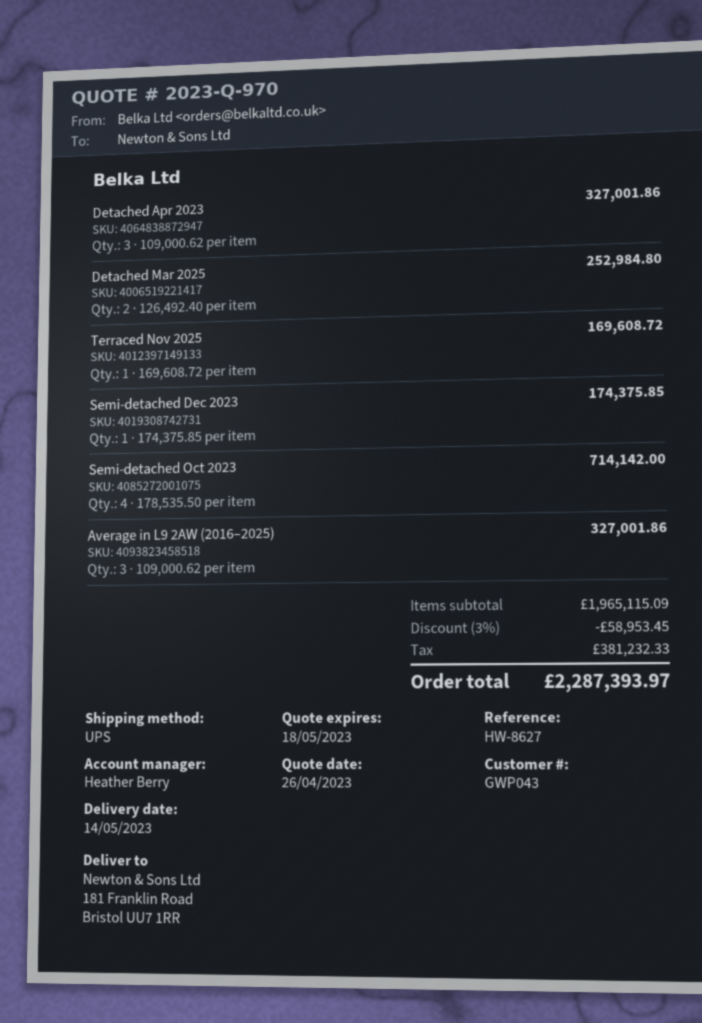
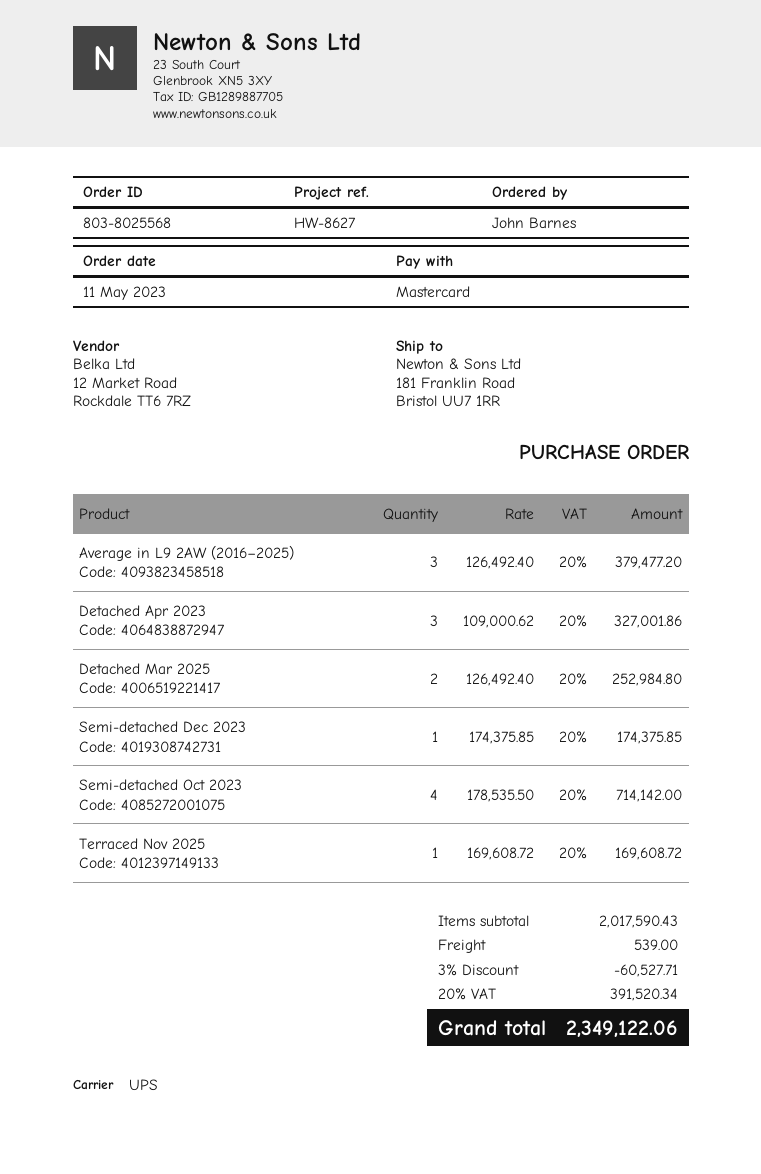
Average in L9 2AW (2016–2025): 3 x 109000.62 = 327001.86 -> 3 x 126492.40 = 379477.20
subtotal: 1965115.09 -> 2017590.43
discount: 3% = 58953.45 -> 3% = 60527.71
shipping: none -> 539.00
tax: 381232.33 -> 391520.34
total: 2287393.97 -> 2349122.06

